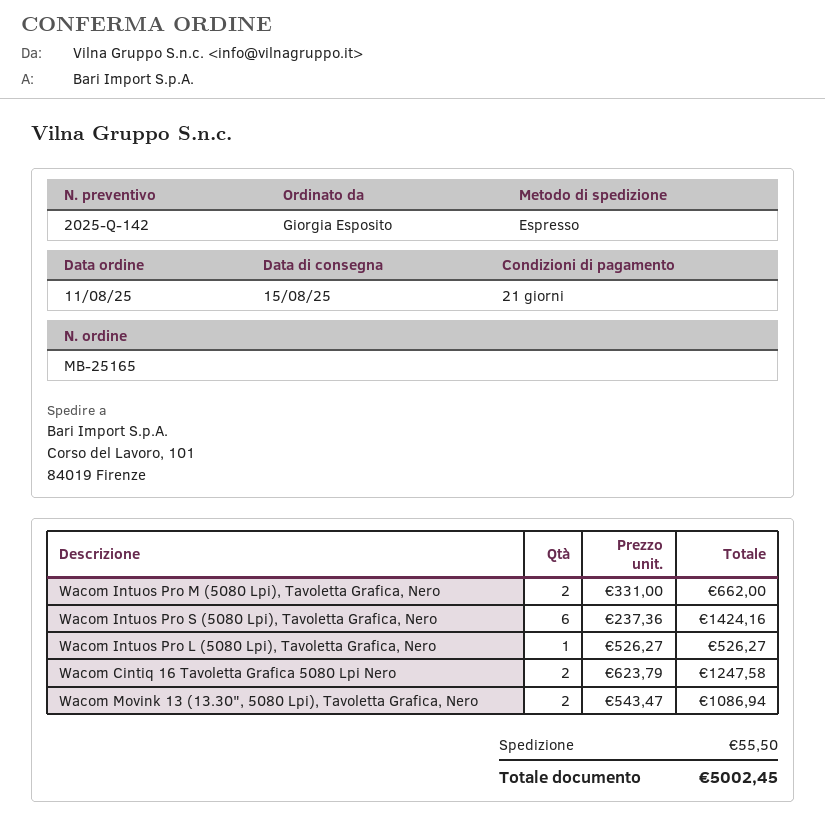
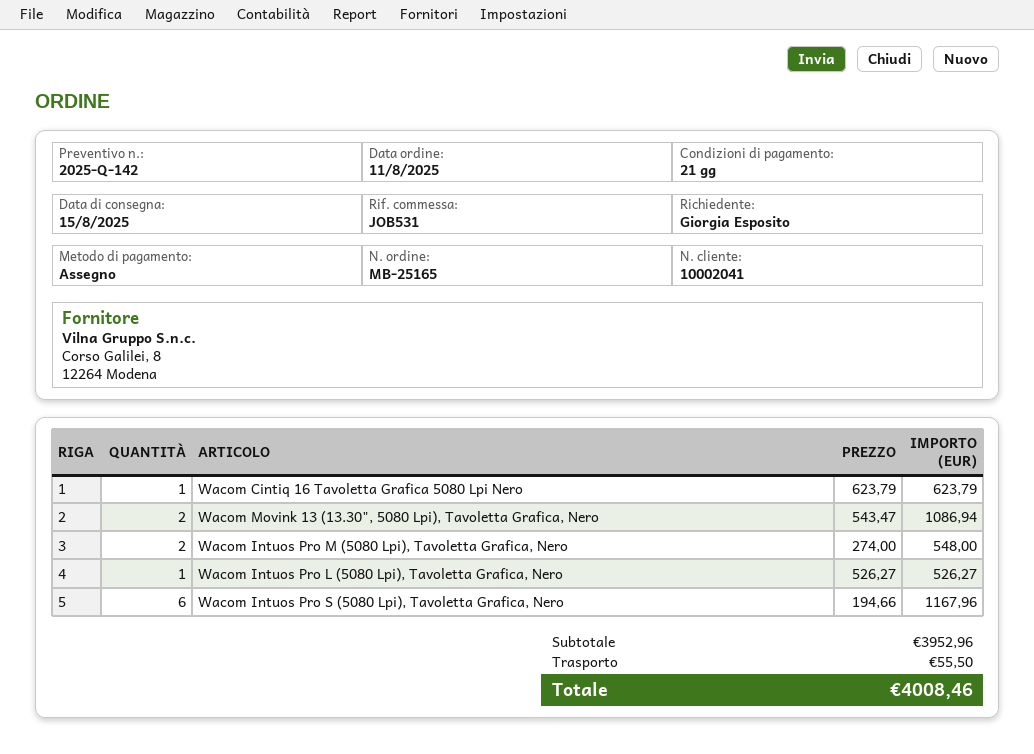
Wacom Intuos Pro M (5080 Lpi), Tavoletta Grafica, Nero: 2 x 331.00 = 662.00 -> 2 x 274.00 = 548.00
Wacom Intuos Pro S (5080 Lpi), Tavoletta Grafica, Nero: 6 x 237.36 = 1424.16 -> 6 x 194.66 = 1167.96
Wacom Cintiq 16 Tavoletta Grafica 5080 Lpi Nero: 2 x 623.79 = 1247.58 -> 1 x 623.79 = 623.79
total: 5002.45 -> 4008.46

